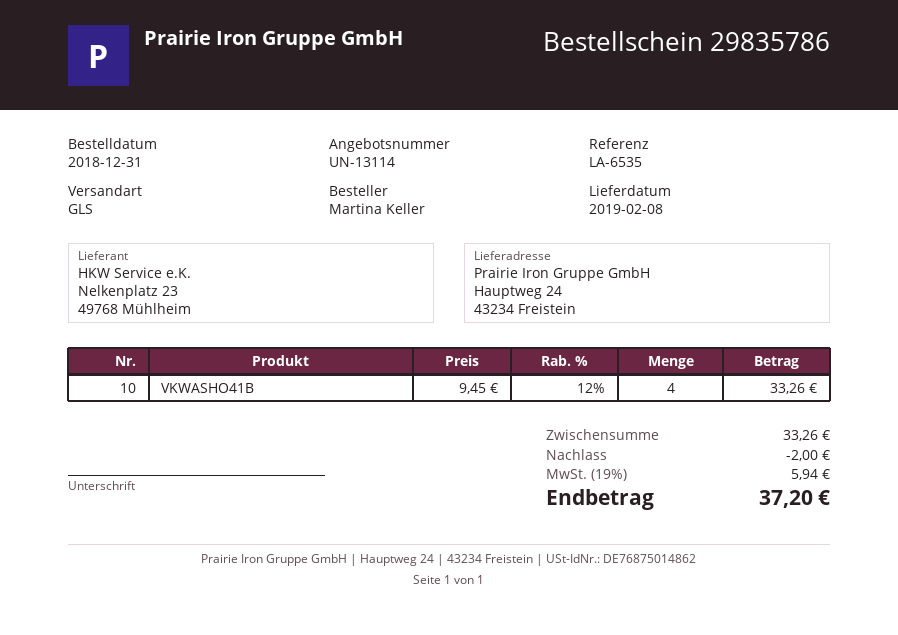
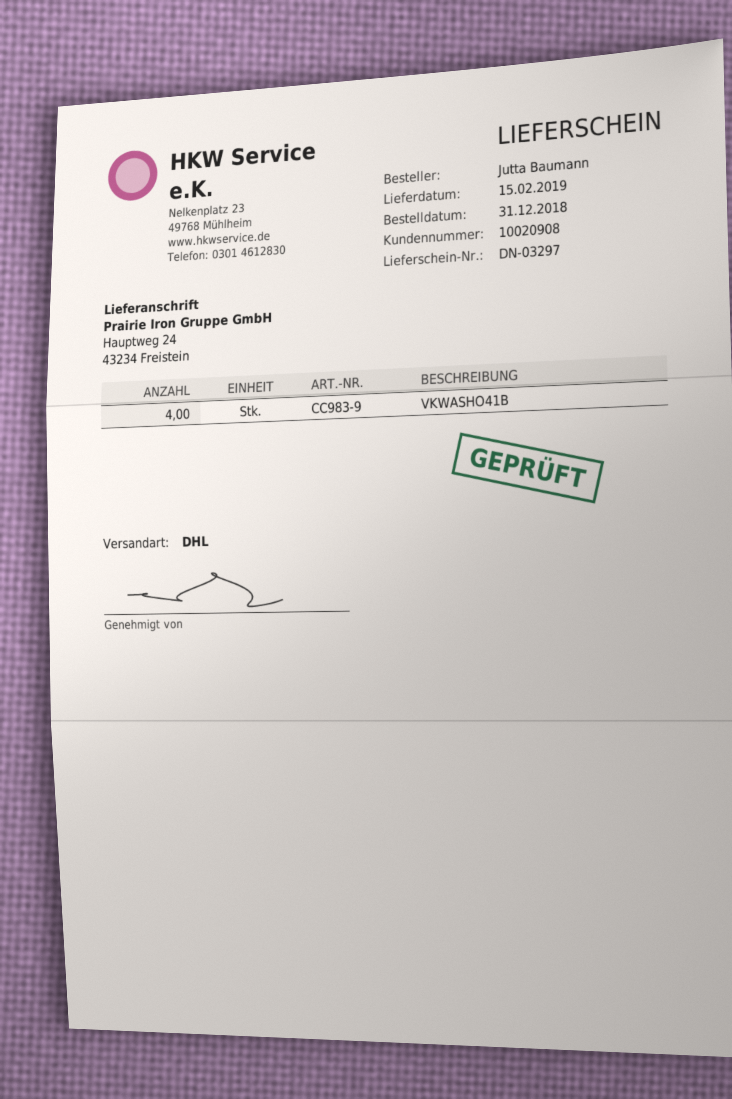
delivery date: 2019-02-08 -> 2019-02-15
ordered by: Martina Keller -> Jutta Baumann
shipping method: GLS -> DHL

